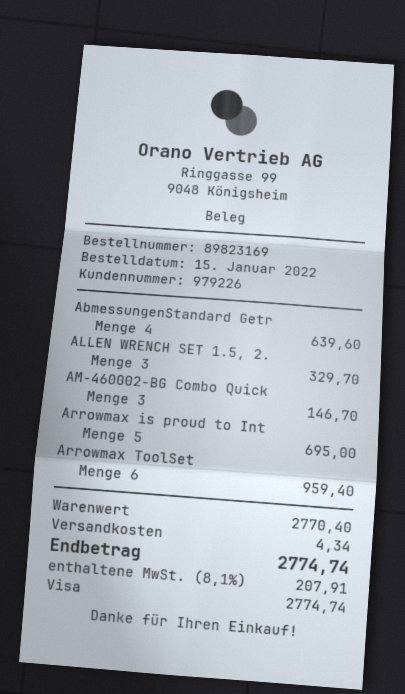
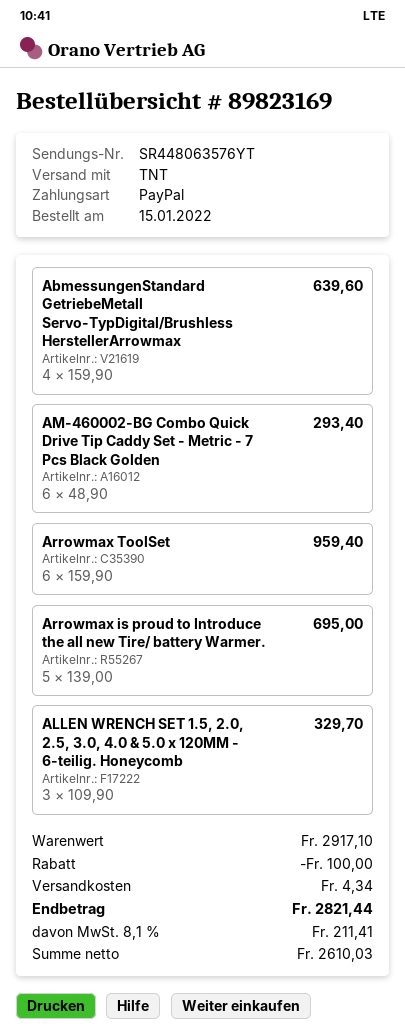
payment method: Visa -> PayPal
AM-460002-BG Combo Quick: 3 for 146.70 -> 6 for 293.40
subtotal: 2770.40 -> 2917.10
discount: none -> 100.00
tax: 8.1% = 207.91 -> 8.1% = 211.41
total: 2774.74 -> 2821.44

